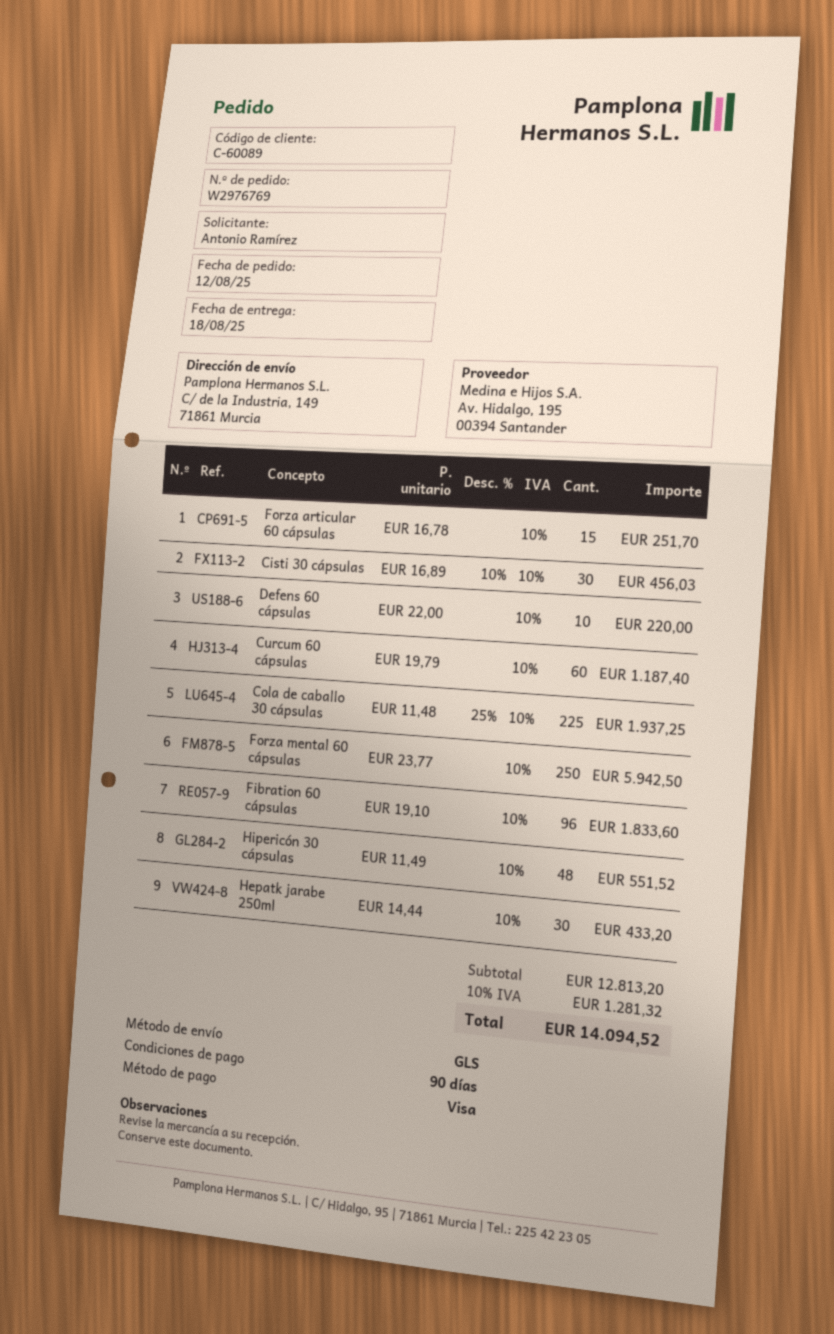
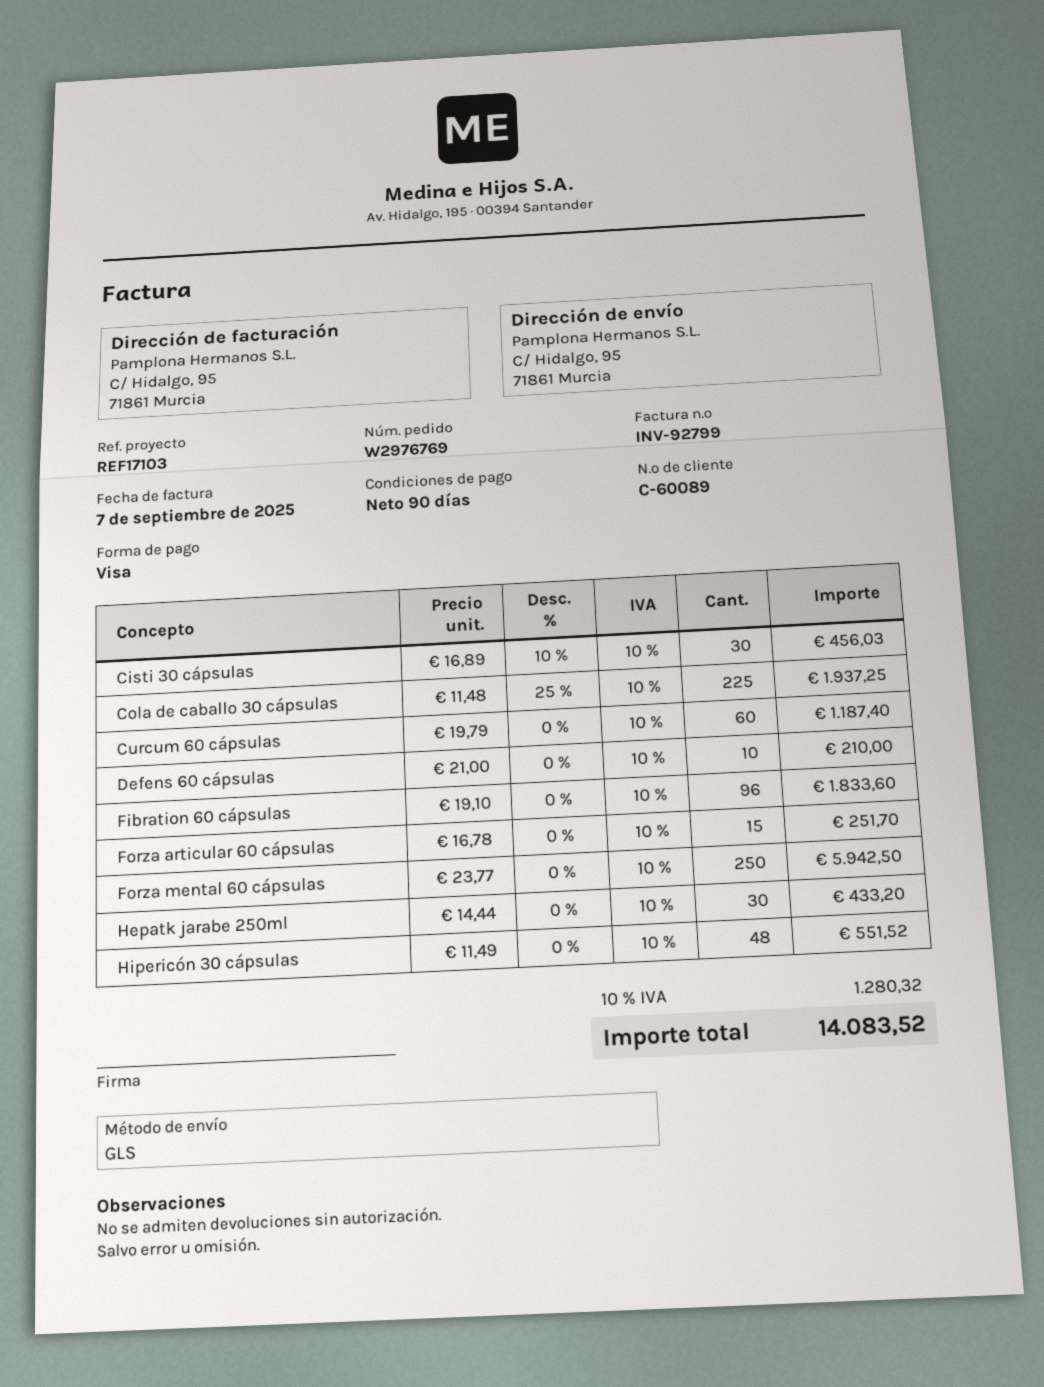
ship to: C/ de la Industria, 149, 71861 Murcia -> C/ Hidalgo, 95, 71861 Murcia
Defens 60 cápsulas: 10 x 22.00 = 220.00 -> 10 x 21.00 = 210.00
tax: 10% = 1281.32 -> 10% = 1280.32
total: 14094.52 -> 14083.52

